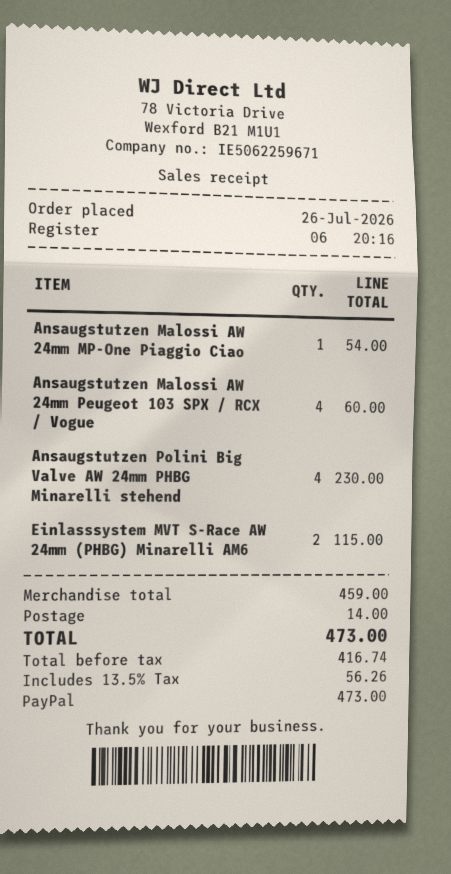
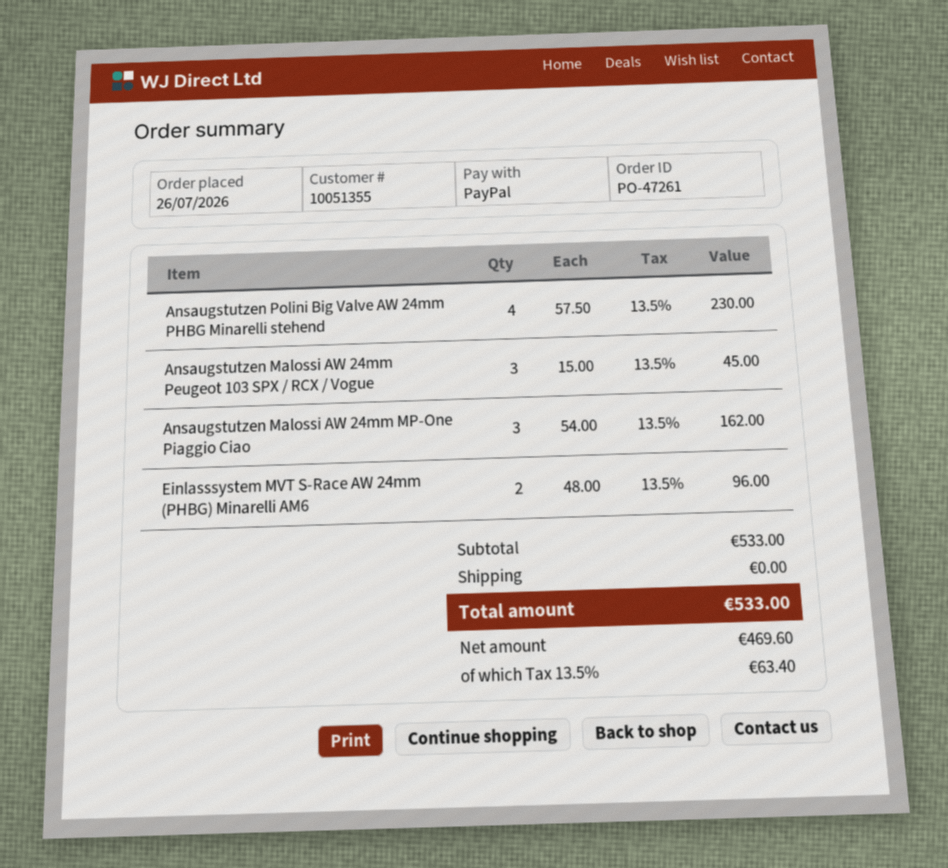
Ansaugstutzen Malossi AW 24mm MP-One Piaggio Ciao: 1 for 54.00 -> 3 for 162.00
Ansaugstutzen Malossi AW 24mm Peugeot 103 SPX / RCX / Vogue: 4 for 60.00 -> 3 for 45.00
Einlasssystem MVT S-Race AW 24mm (PHBG) Minarelli AM6: 2 for 115.00 -> 2 for 96.00
subtotal: 459.00 -> 533.00
shipping: 14.00 -> 0.00
net: 416.74 -> 469.60
tax: 13.5% = 56.26 -> 13.5% = 63.40
total: 473.00 -> 533.00

